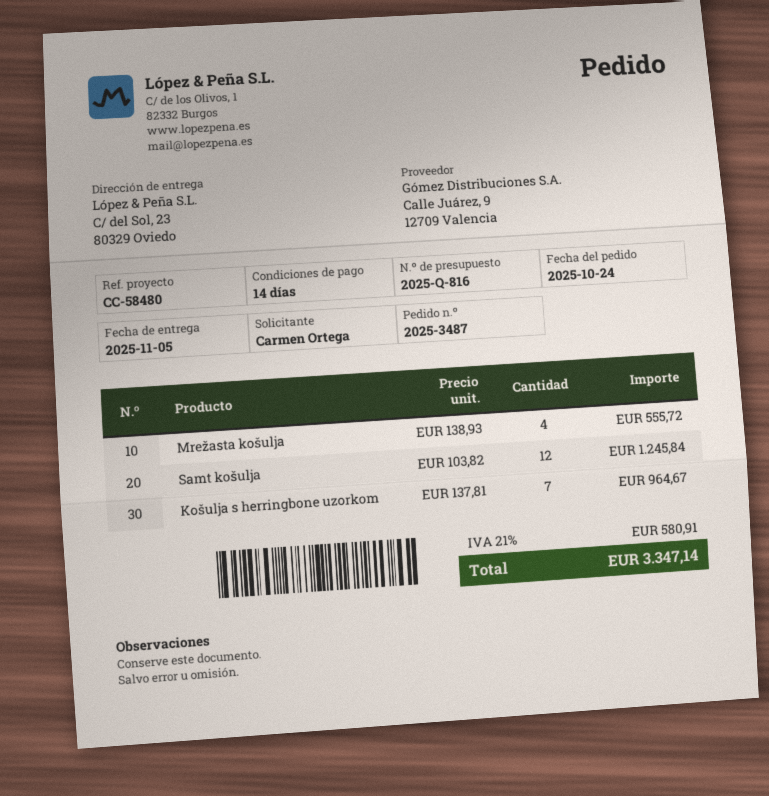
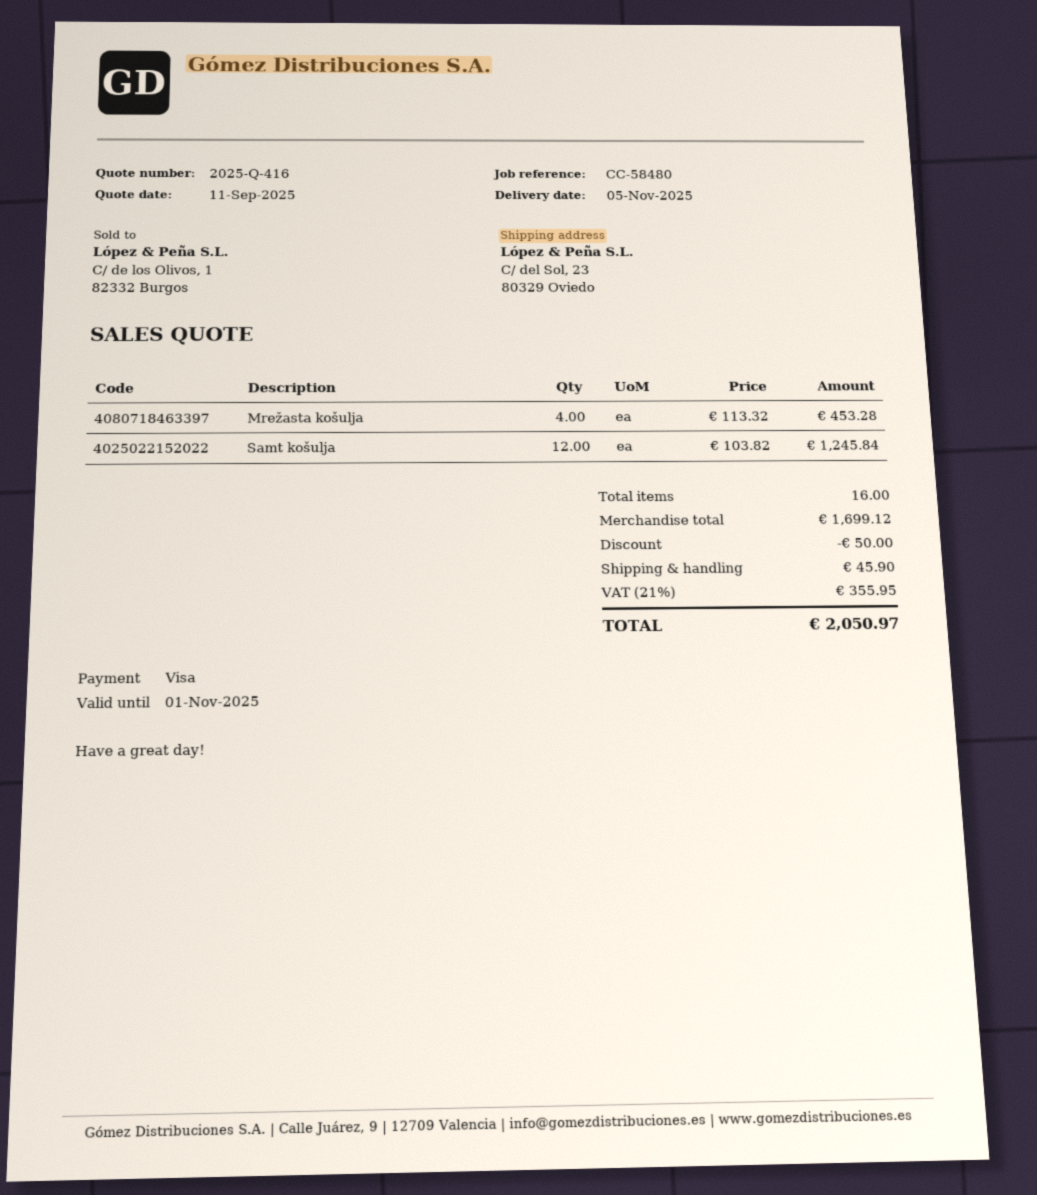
quote number: 2025-Q-816 -> 2025-Q-416
Mrežasta košulja: 4 x 138.93 = 555.72 -> 4 x 113.32 = 453.28
Košulja s herringbone uzorkom: 7 x 137.81 = 964.67 -> none
discount: none -> 50.00
shipping: none -> 45.90
tax: 21% = 580.91 -> 21% = 355.95
total: 3347.14 -> 2050.97

